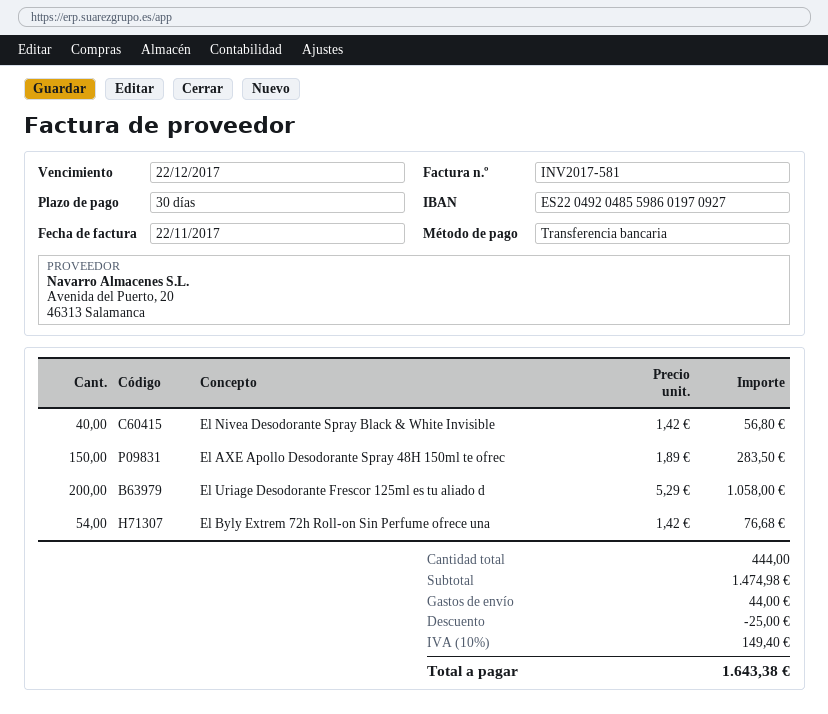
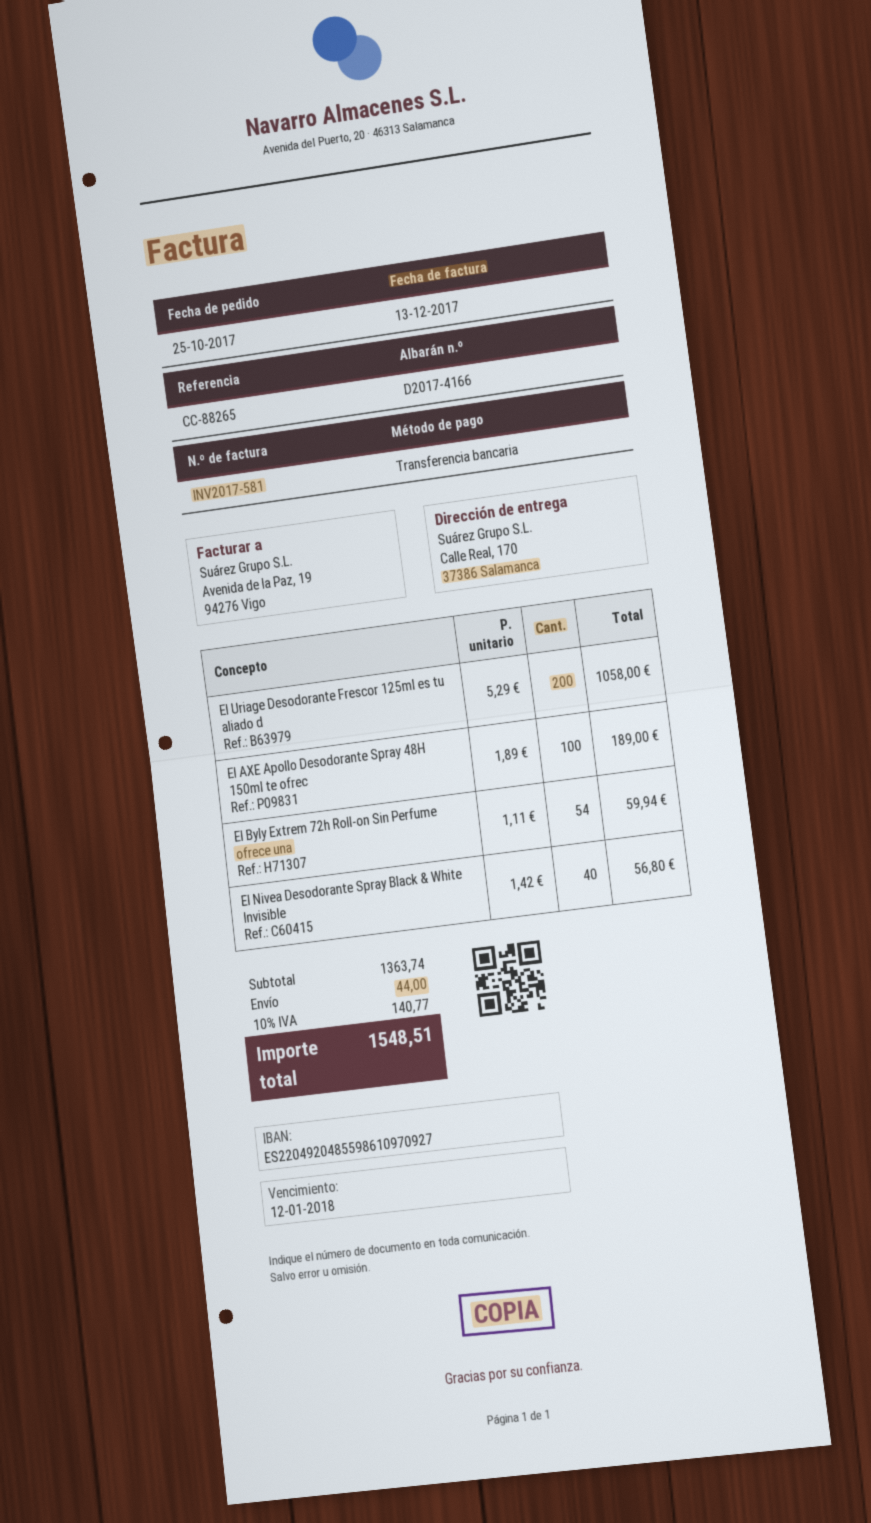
invoice date: 2017-11-22 -> 2017-12-13
due date: 2017-12-22 -> 2018-01-12
bank account: ES2204920485598601970927 -> ES2204920485598610970927
El AXE Apollo Desodorante Spray 48H 150ml te ofrec: 150 x 1.89 = 283.50 -> 100 x 1.89 = 189.00
El Byly Extrem 72h Roll-on Sin Perfume ofrece una: 54 x 1.42 = 76.68 -> 54 x 1.11 = 59.94
subtotal: 1474.98 -> 1363.74
discount: 25.00 -> none
tax: 10% = 149.40 -> 10% = 140.77
total: 1643.38 -> 1548.51

